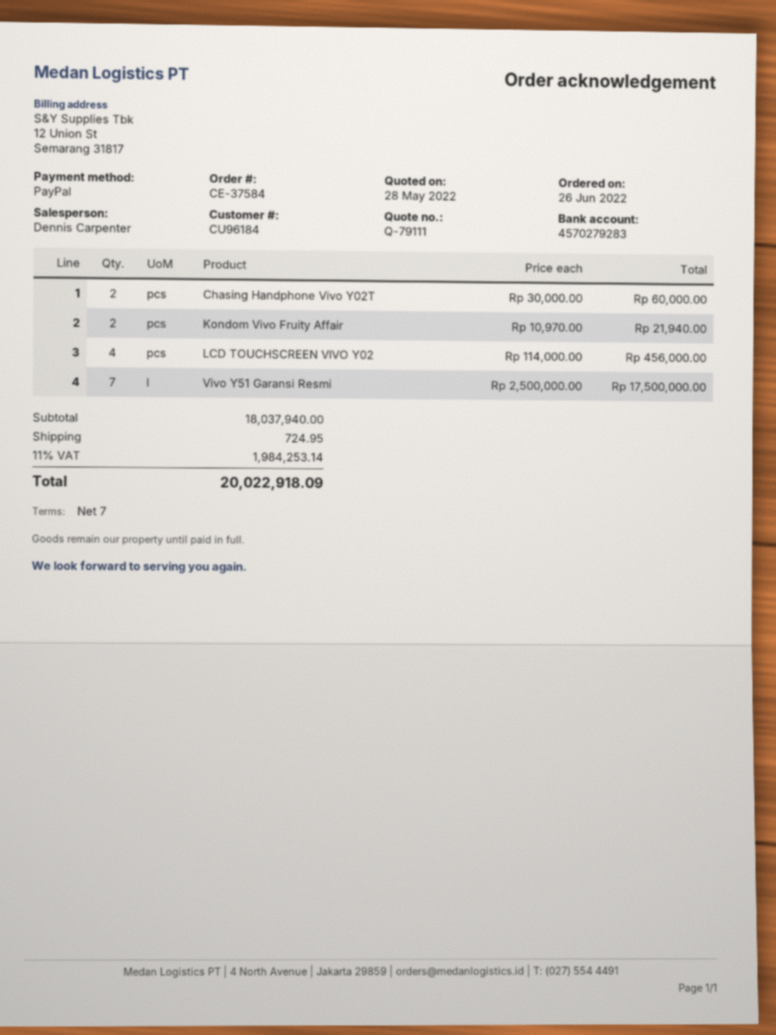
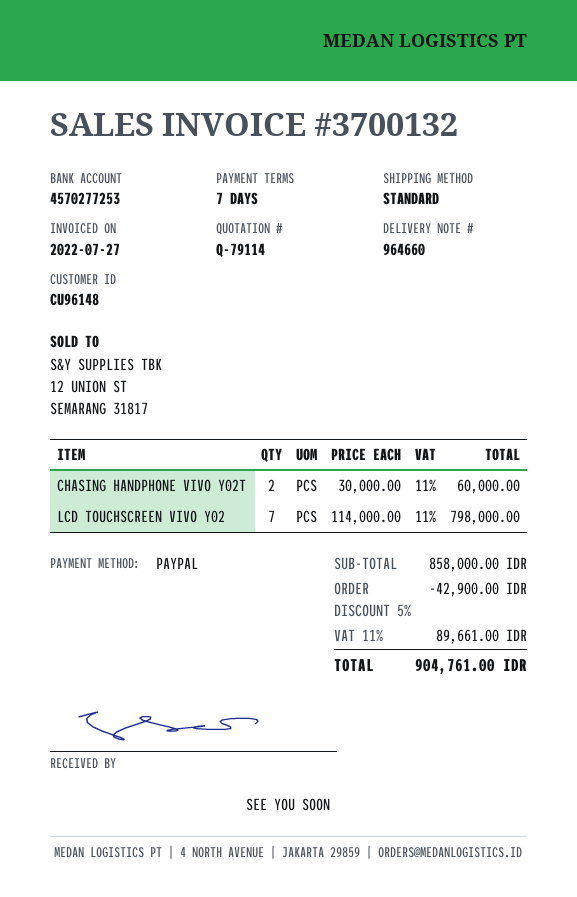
quote number: Q-79111 -> Q-79114
customer number: CU96184 -> CU96148
bank account: 4570279283 -> 4570277253
Kondom Vivo Fruity Affair: 2 x 10970.00 = 21940.00 -> none
LCD TOUCHSCREEN VIVO Y02: 4 x 114000.00 = 456000.00 -> 7 x 114000.00 = 798000.00
Vivo Y51 Garansi Resmi: 7 x 2500000.00 = 17500000.00 -> none
subtotal: 18037940.00 -> 858000.00
discount: none -> 5% = 42900.00
shipping: 724.95 -> none
tax: 11% = 1984253.14 -> 11% = 89661.00
total: 20022918.09 -> 904761.00

